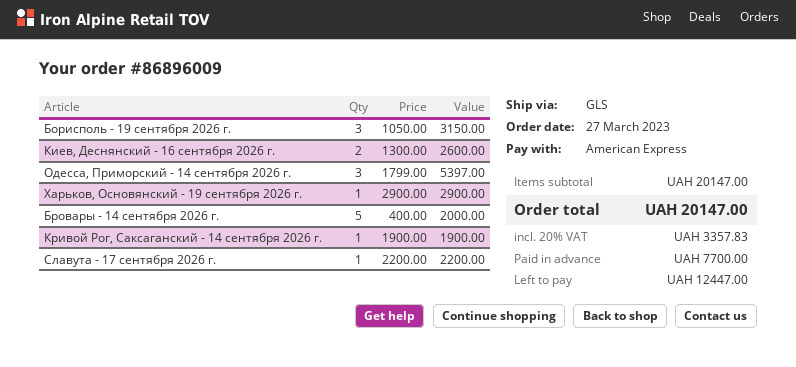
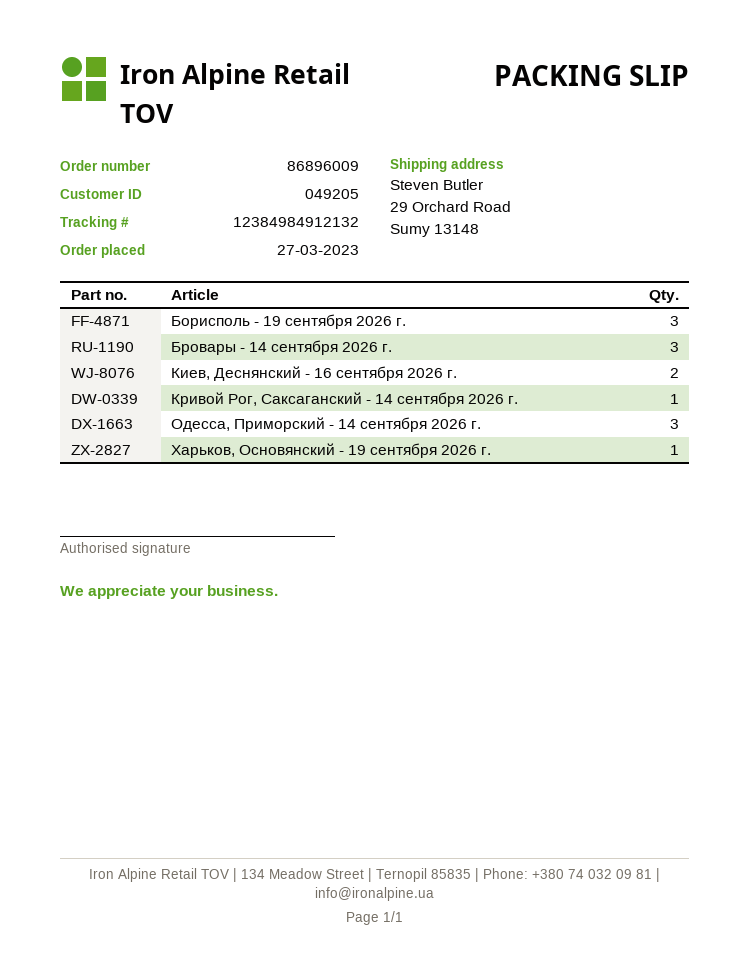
Бровары - 14 сентября 2026 г.: 5 -> 3
Славута - 17 сентября 2026 г.: 1 -> none

